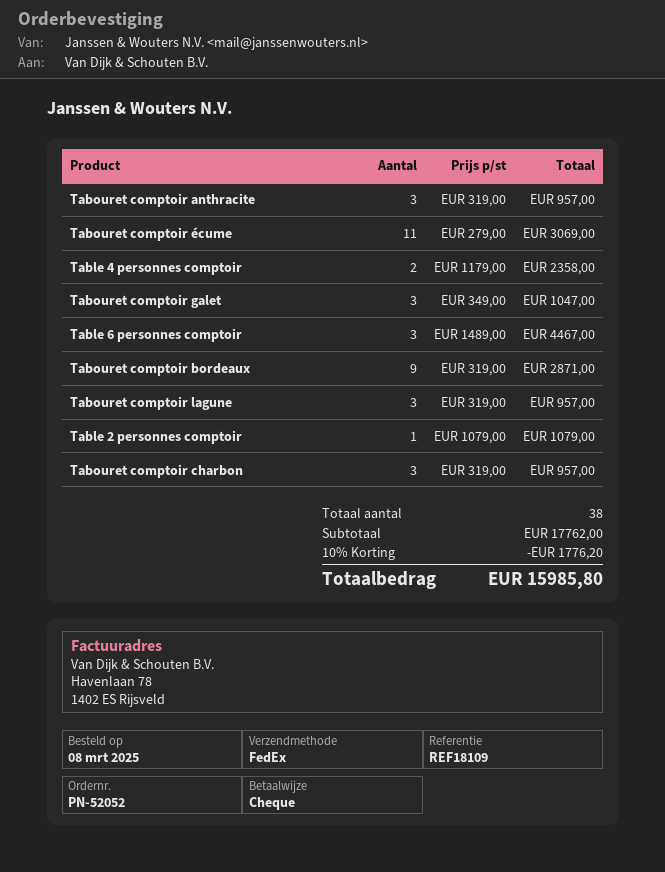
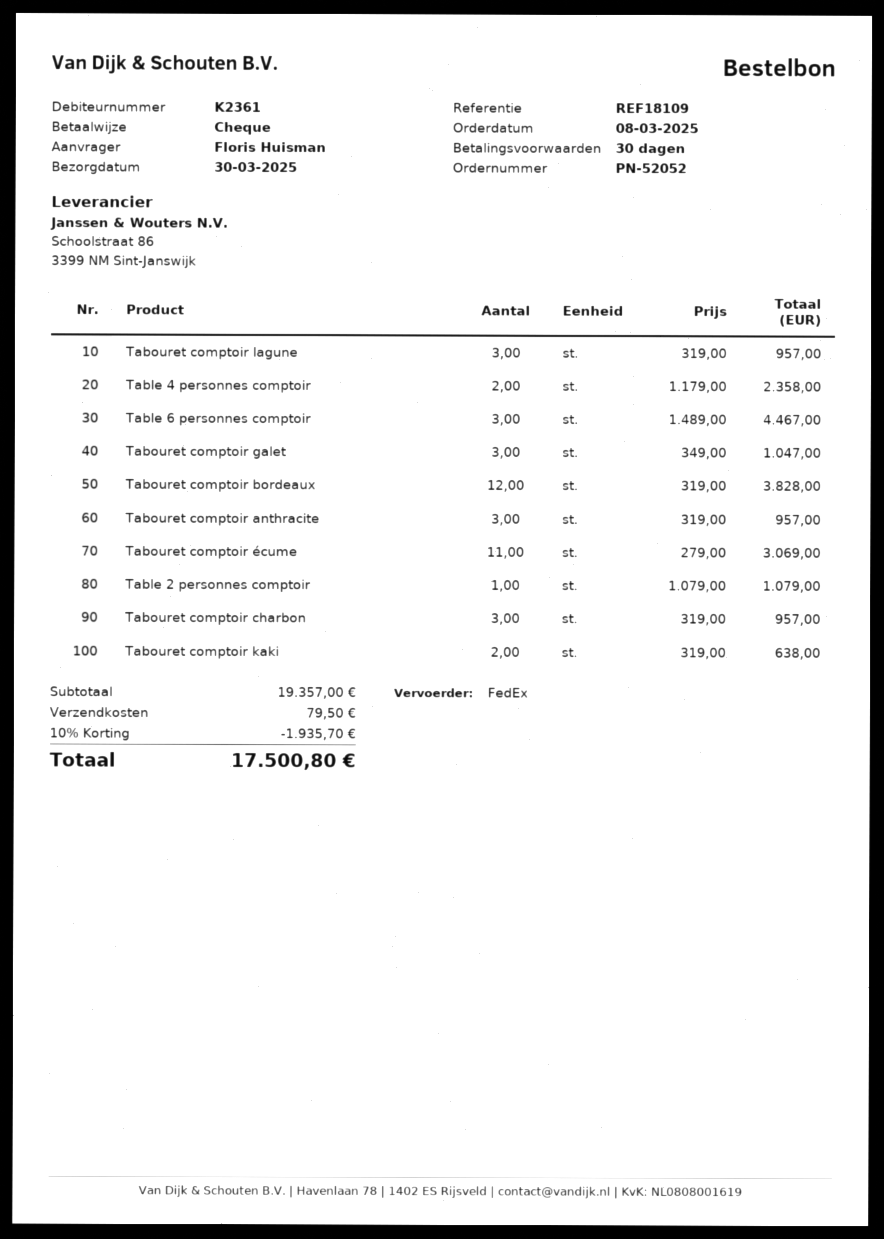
Tabouret comptoir bordeaux: 9 x 319.00 = 2871.00 -> 12 x 319.00 = 3828.00
Tabouret comptoir kaki: none -> 2 x 319.00 = 638.00
subtotal: 17762.00 -> 19357.00
discount: 10% = 1776.20 -> 10% = 1935.70
shipping: none -> 79.50
total: 15985.80 -> 17500.80

